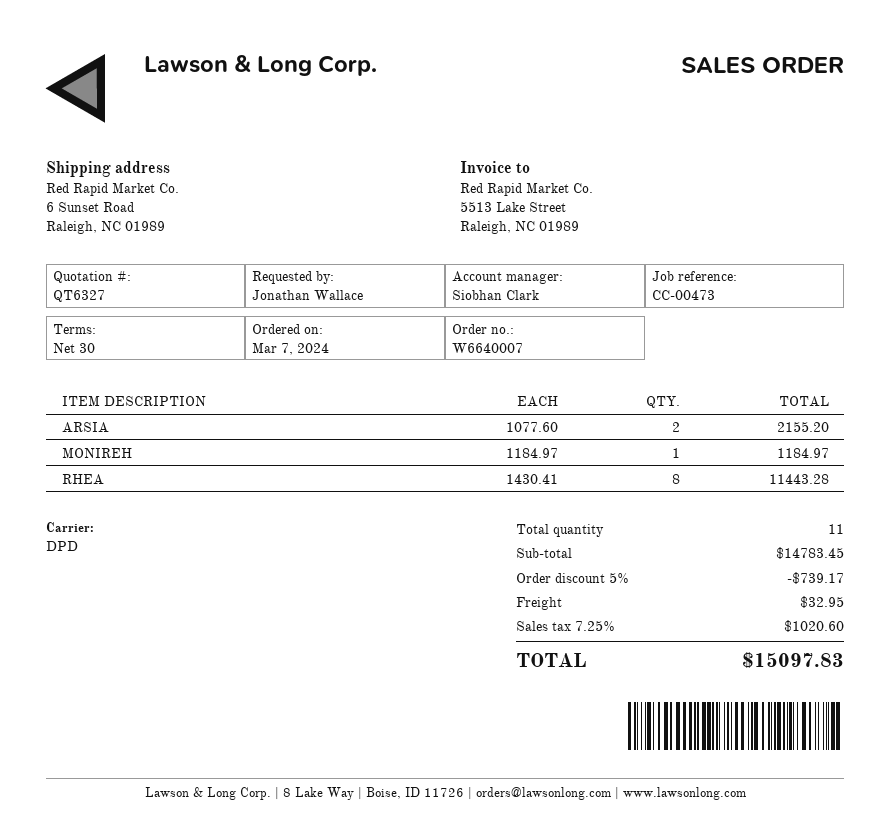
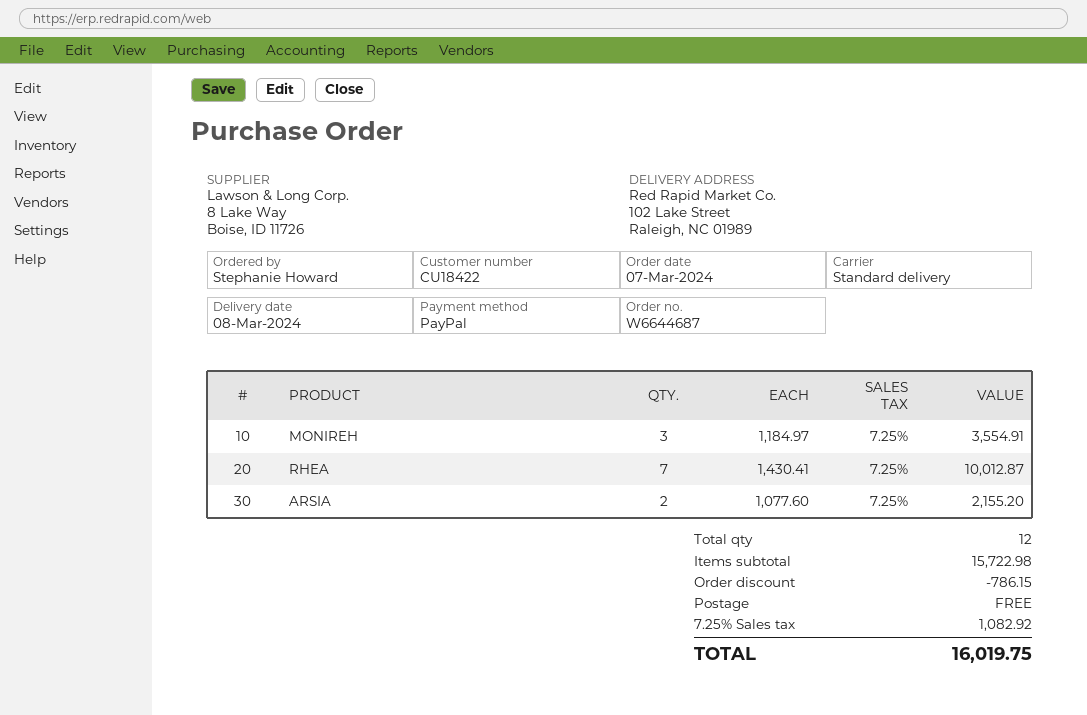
order number: W6640007 -> W6644687
ordered by: Jonathan Wallace -> Stephanie Howard
shipping method: DPD -> standard
ship to: 6 Sunset Road, Raleigh, NC 01989 -> 102 Lake Street, Raleigh, NC 01989
MONIREH: 1 x 1184.97 = 1184.97 -> 3 x 1184.97 = 3554.91
RHEA: 8 x 1430.41 = 11443.28 -> 7 x 1430.41 = 10012.87
total quantity: 11 -> 12
subtotal: 14783.45 -> 15722.98
discount: 739.17 -> 786.15
shipping: 32.95 -> 0.00
tax: 7.25% = 1020.60 -> 7.25% = 1082.92
total: 15097.83 -> 16019.75

